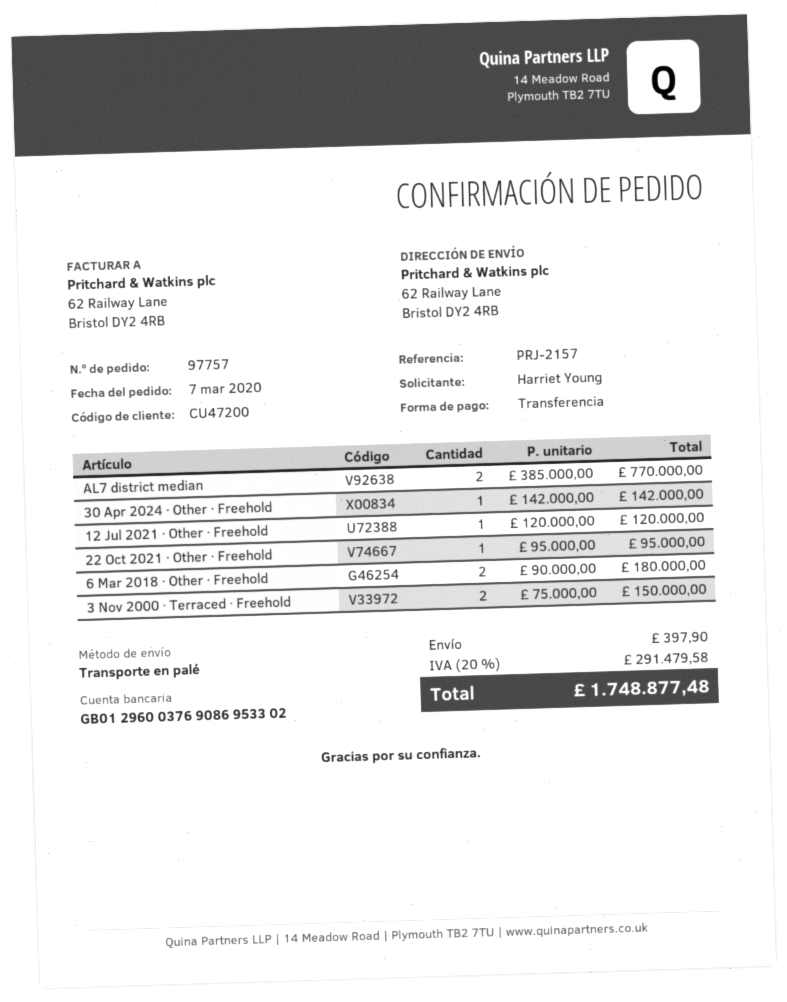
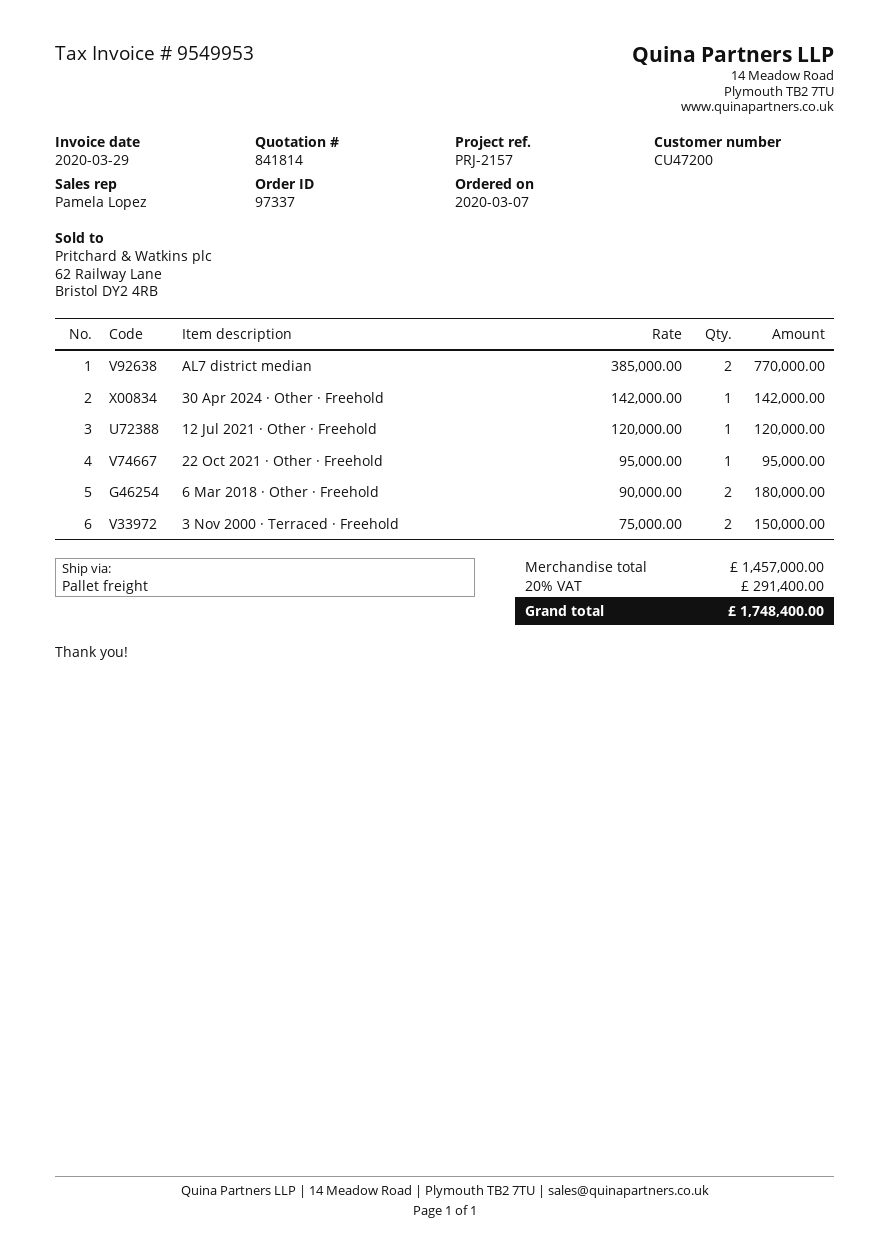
order number: 97757 -> 97337
shipping: 397.90 -> none
tax: 20% = 291479.58 -> 20% = 291400.00
total: 1748877.48 -> 1748400.00

